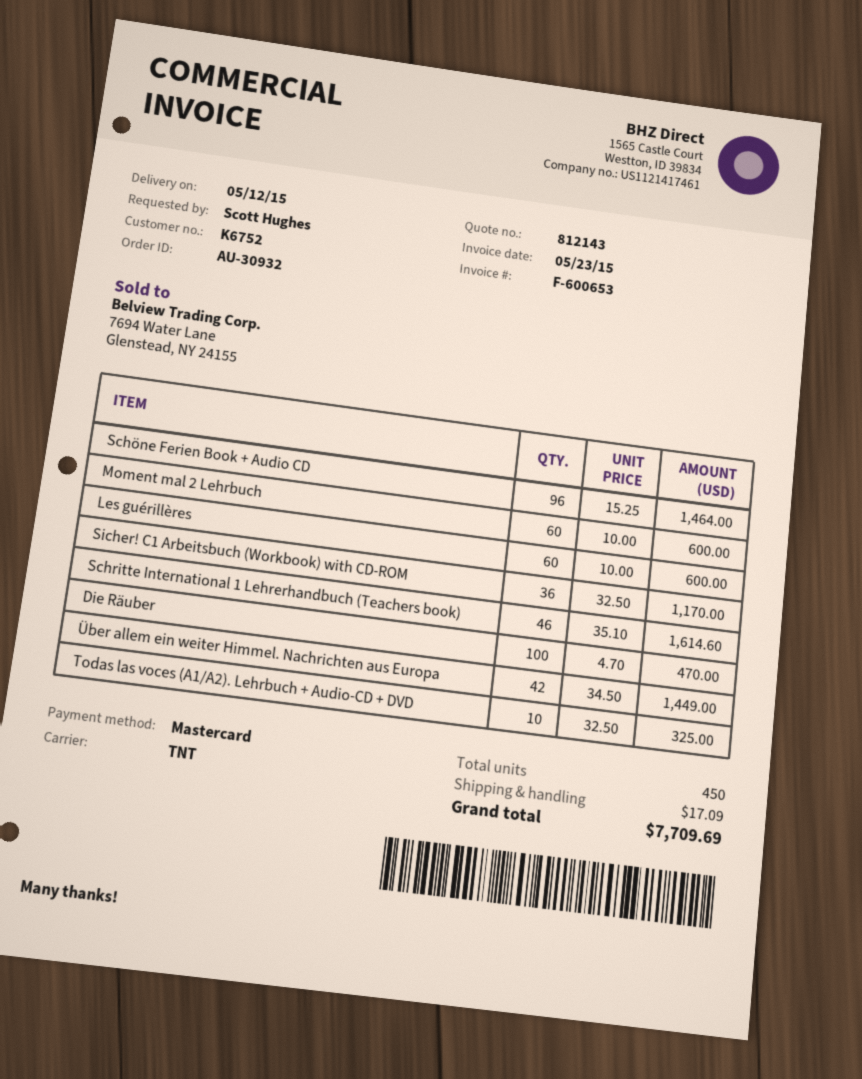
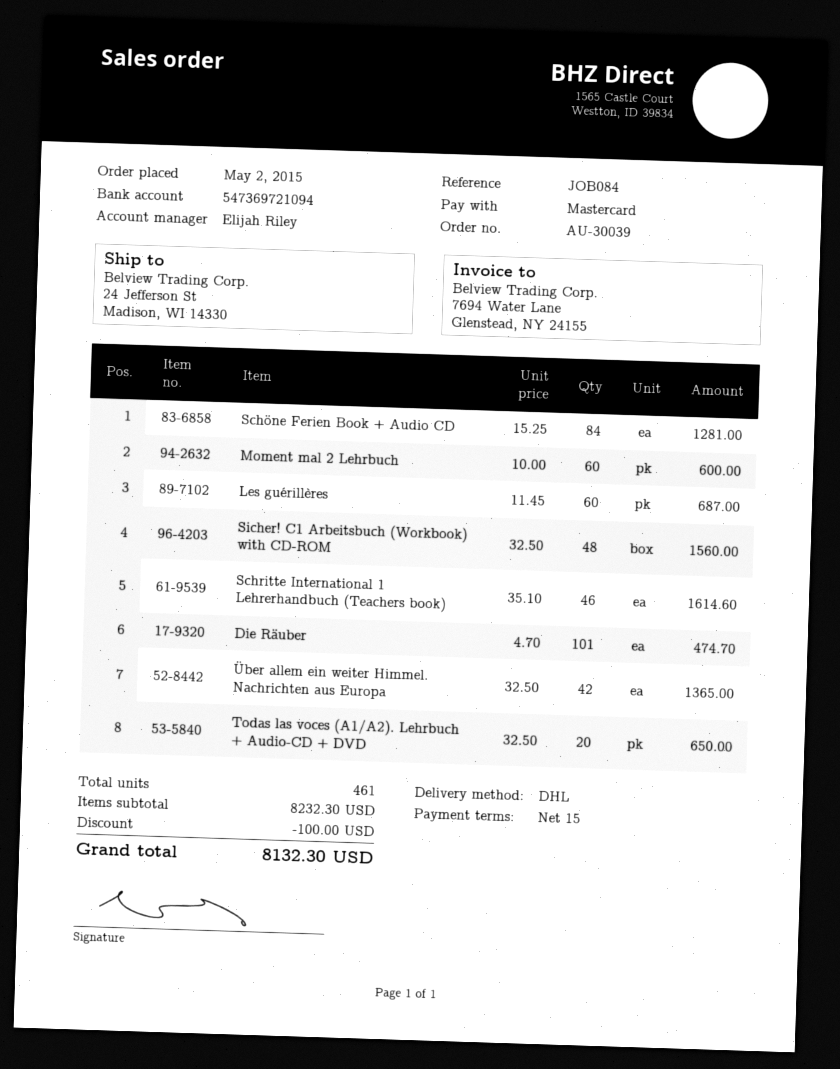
order number: AU-30932 -> AU-30039
shipping method: TNT -> DHL
Schöne Ferien Book + Audio CD: 96 x 15.25 = 1464.00 -> 84 x 15.25 = 1281.00
Les guérillères: 60 x 10.00 = 600.00 -> 60 x 11.45 = 687.00
Sicher! C1 Arbeitsbuch (Workbook) with CD-ROM: 36 x 32.50 = 1170.00 -> 48 x 32.50 = 1560.00
Die Räuber: 100 x 4.70 = 470.00 -> 101 x 4.70 = 474.70
Über allem ein weiter Himmel. Nachrichten aus Europa: 42 x 34.50 = 1449.00 -> 42 x 32.50 = 1365.00
Todas las voces (A1/A2). Lehrbuch + Audio-CD + DVD: 10 x 32.50 = 325.00 -> 20 x 32.50 = 650.00
total quantity: 450 -> 461
discount: none -> 100.00
shipping: 17.09 -> none
total: 7709.69 -> 8132.30

